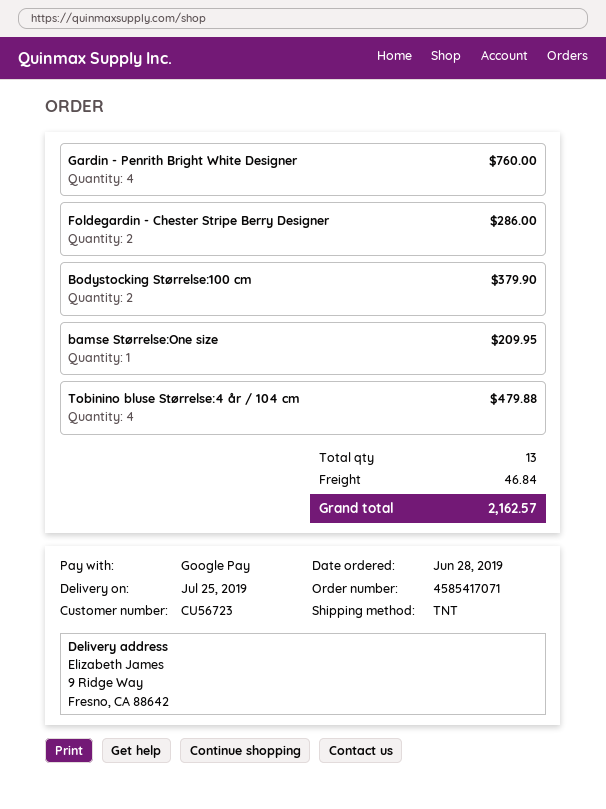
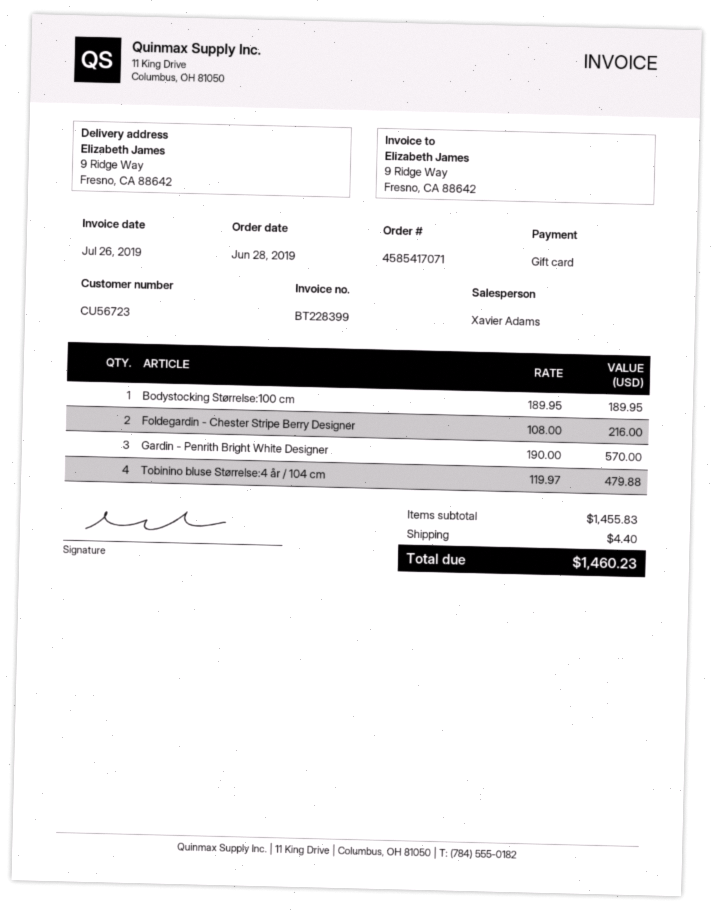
payment method: Google Pay -> gift card
Gardin - Penrith Bright White Designer: 4 for 760.00 -> 3 for 570.00
Foldegardin - Chester Stripe Berry Designer: 2 for 286.00 -> 2 for 216.00
Bodystocking Størrelse:100 cm: 2 for 379.90 -> 1 for 189.95
bamse Størrelse:One size: 1 for 209.95 -> none
shipping: 46.84 -> 4.40
total: 2162.57 -> 1460.23

